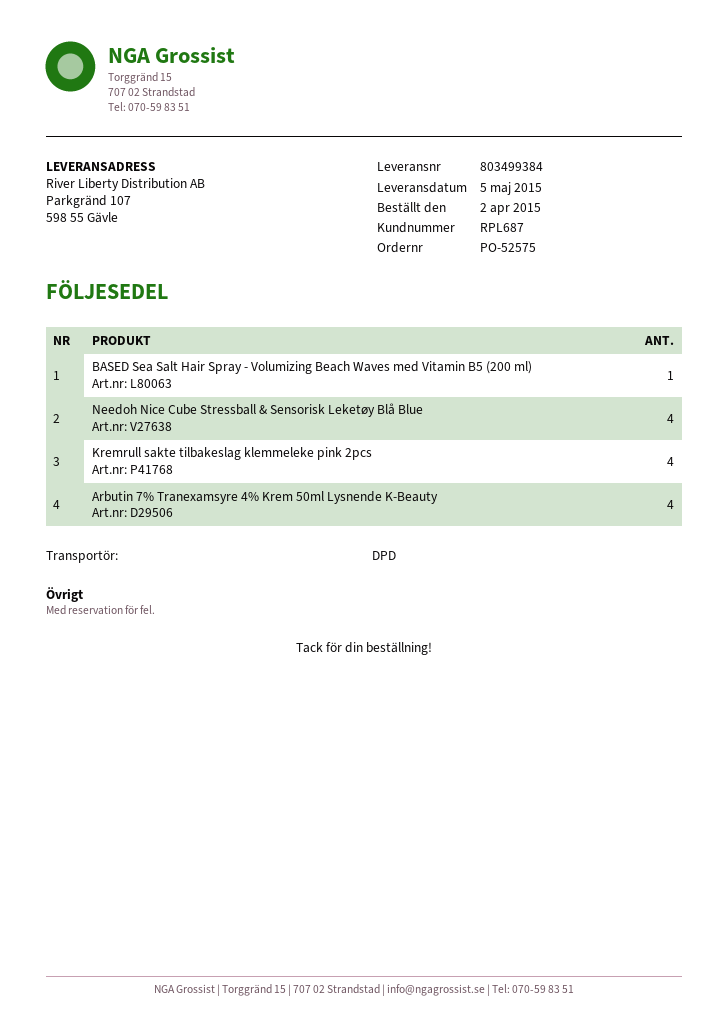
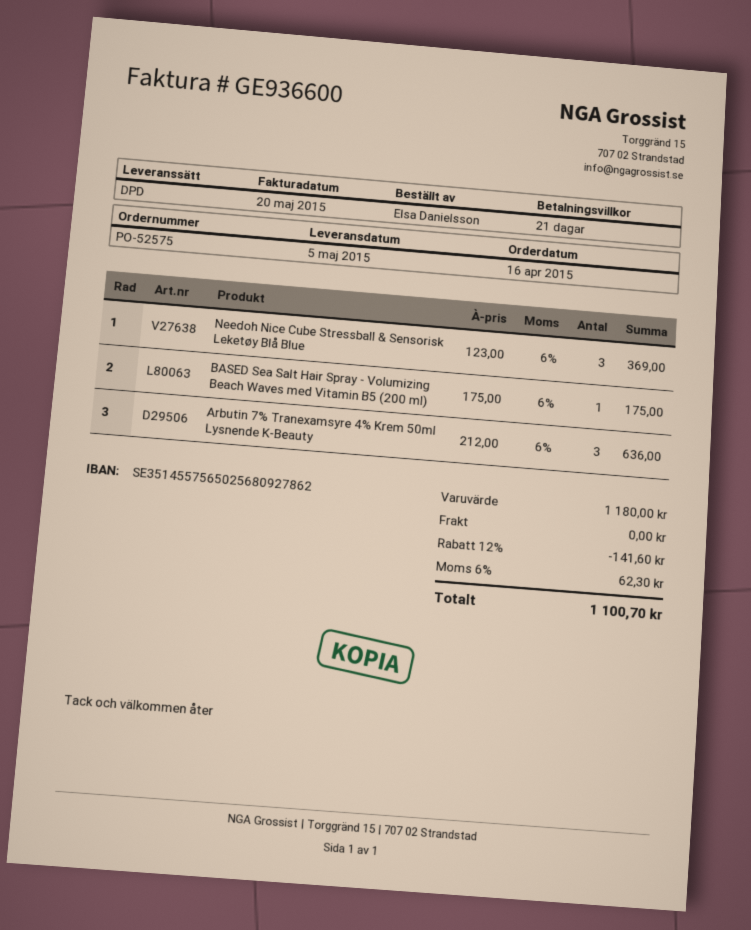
order date: 2015-04-02 -> 2015-04-16
Needoh Nice Cube Stressball & Sensorisk Leketøy Blå Blue: 4 -> 3
Kremrull sakte tilbakeslag klemmeleke pink 2pcs: 4 -> none
Arbutin 7% Tranexamsyre 4% Krem 50ml Lysnende K-Beauty: 4 -> 3

